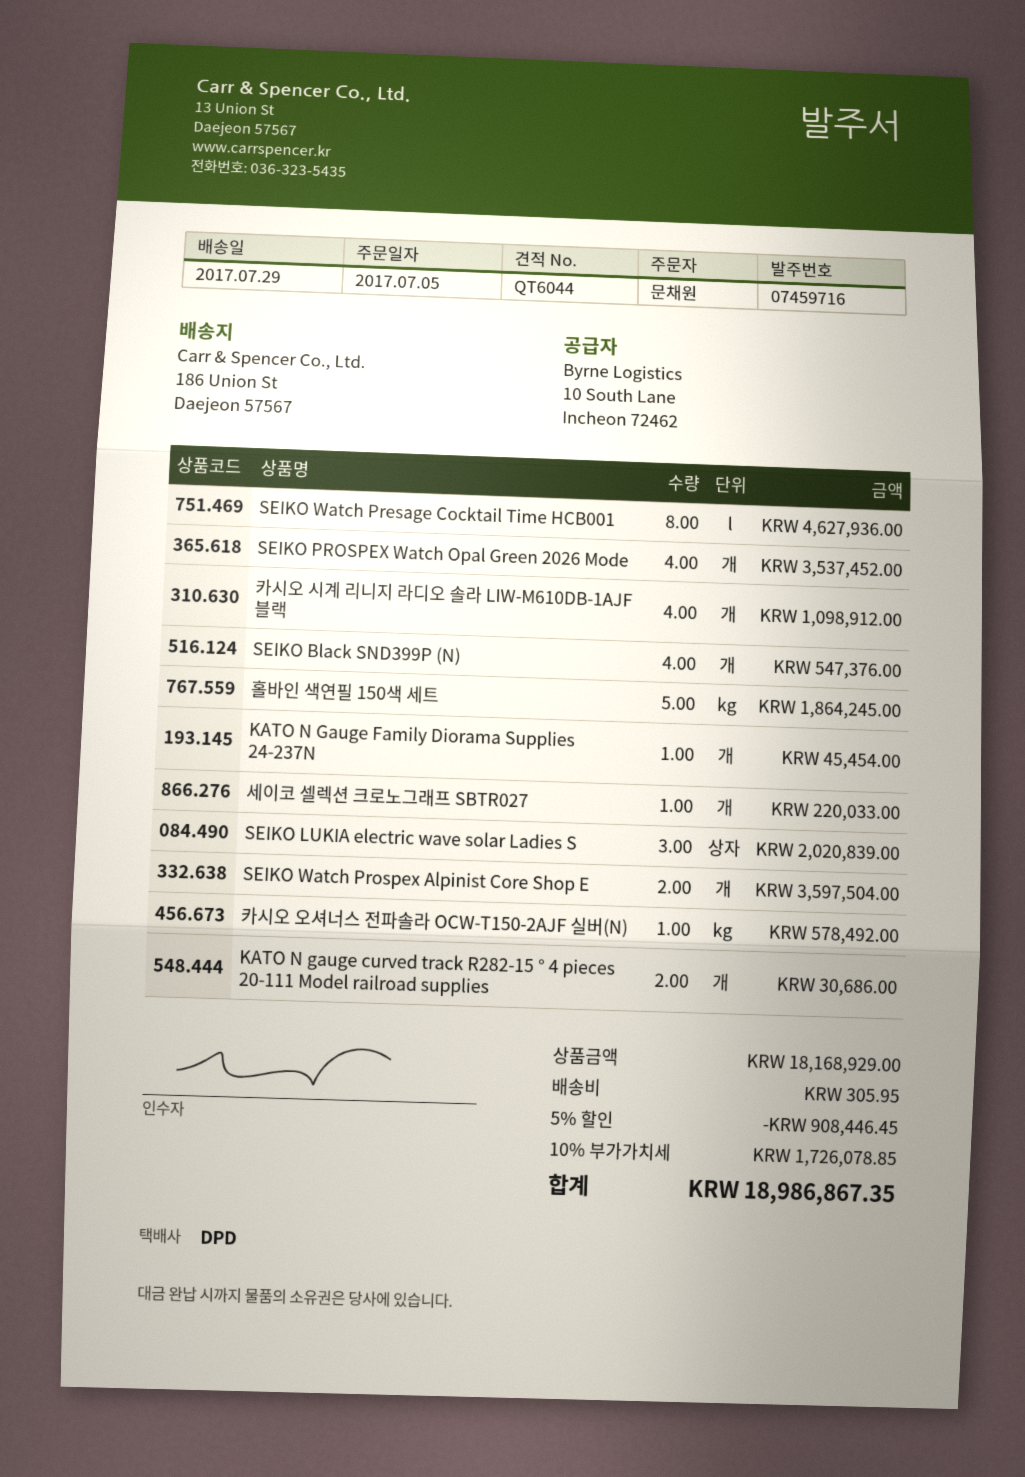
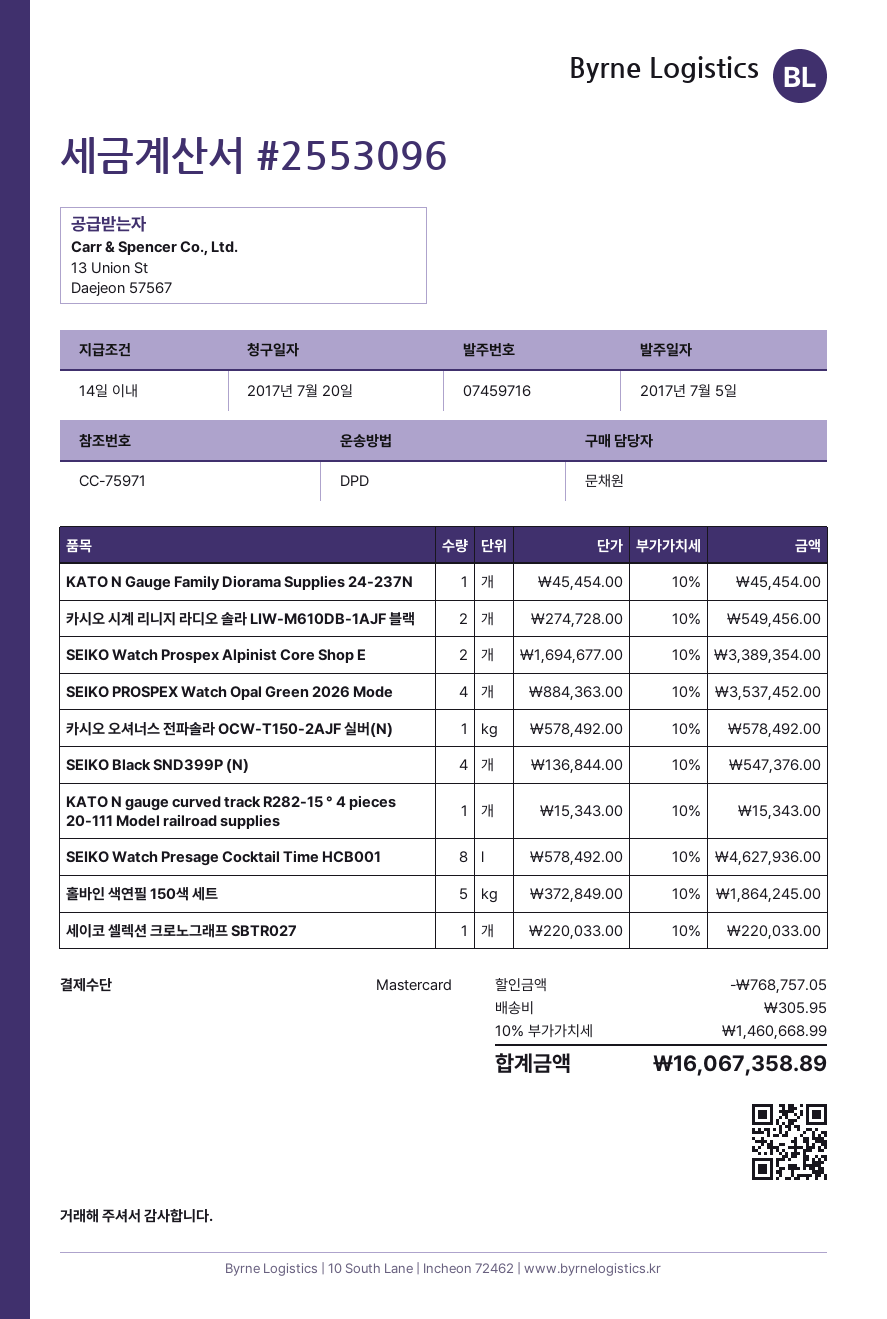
카시오 시계 리니지 라디오 솔라 LIW-M610DB-1AJF 블랙: 4 for 1098912.00 -> 2 for 549456.00
SEIKO LUKIA electric wave solar Ladies S: 3 for 2020839.00 -> none
SEIKO Watch Prospex Alpinist Core Shop E: 2 for 3597504.00 -> 2 for 3389354.00
KATO N gauge curved track R282-15 ° 4 pieces 20-111 Model railroad supplies: 2 for 30686.00 -> 1 for 15343.00
discount: 908446.45 -> 768757.05
tax: 10% = 1726078.85 -> 10% = 1460668.99
total: 18986867.35 -> 16067358.89

